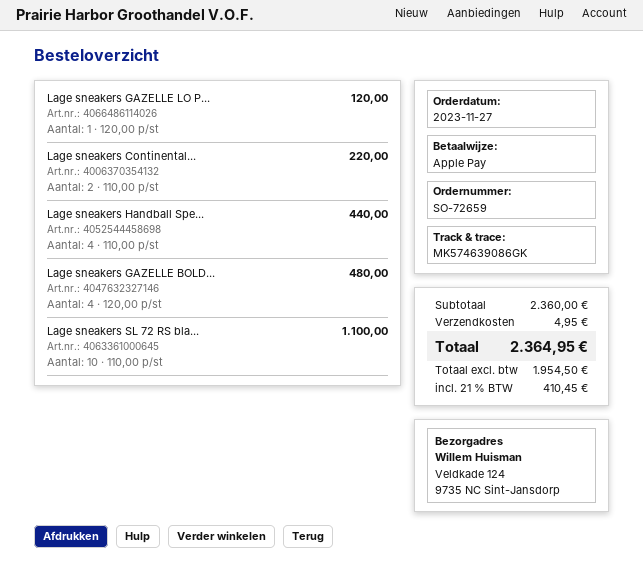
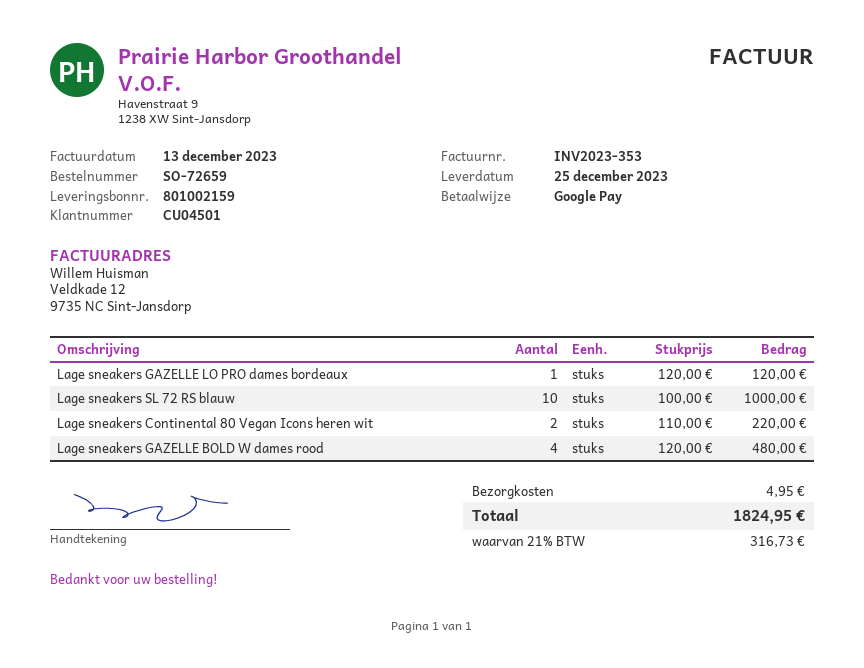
payment method: Apple Pay -> Google Pay
Lage sneakers Handball Spe...: 4 x 110.00 = 440.00 -> none
Lage sneakers SL 72 RS bla...: 10 x 110.00 = 1100.00 -> 10 x 100.00 = 1000.00
tax: 21% = 410.45 -> 21% = 316.73
total: 2364.95 -> 1824.95

